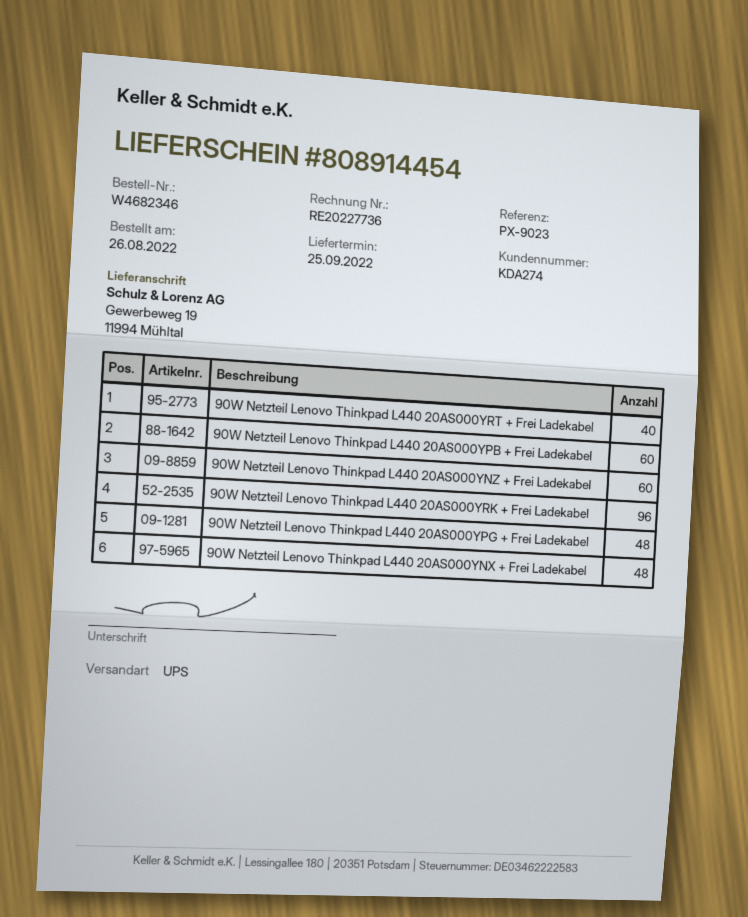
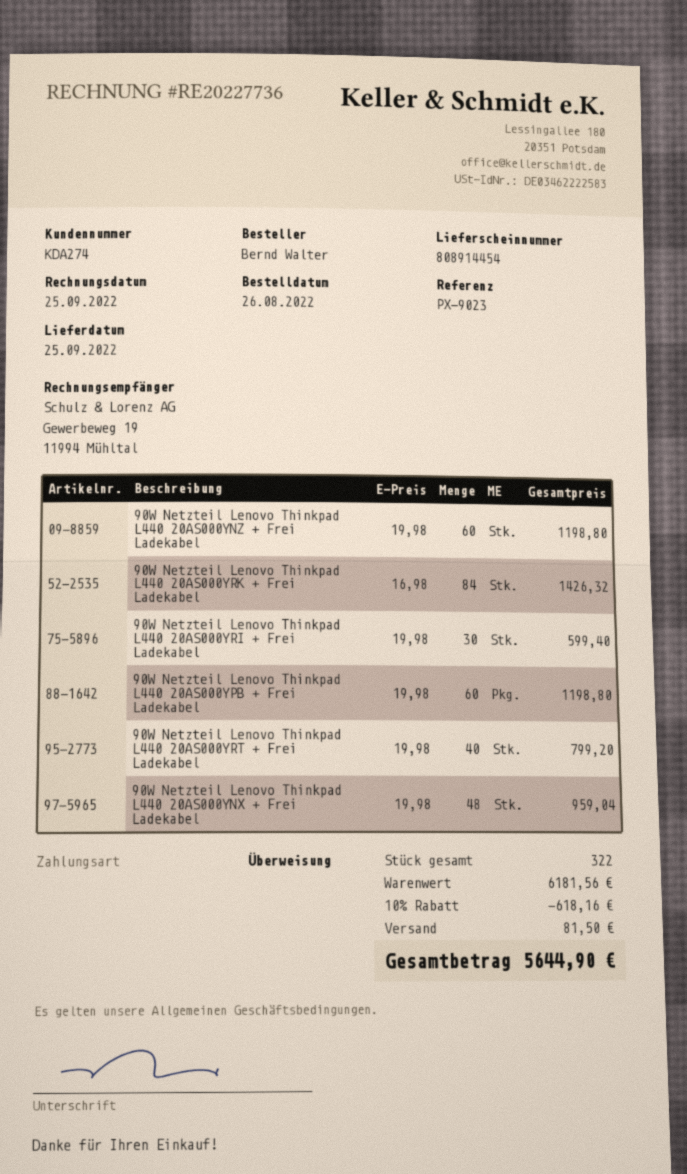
90W Netzteil Lenovo Thinkpad L440 20AS000YRK + Frei Ladekabel: 96 -> 84
90W Netzteil Lenovo Thinkpad L440 20AS000YPG + Frei Ladekabel: 48 -> none
90W Netzteil Lenovo Thinkpad L440 20AS000YRI + Frei Ladekabel: none -> 30

